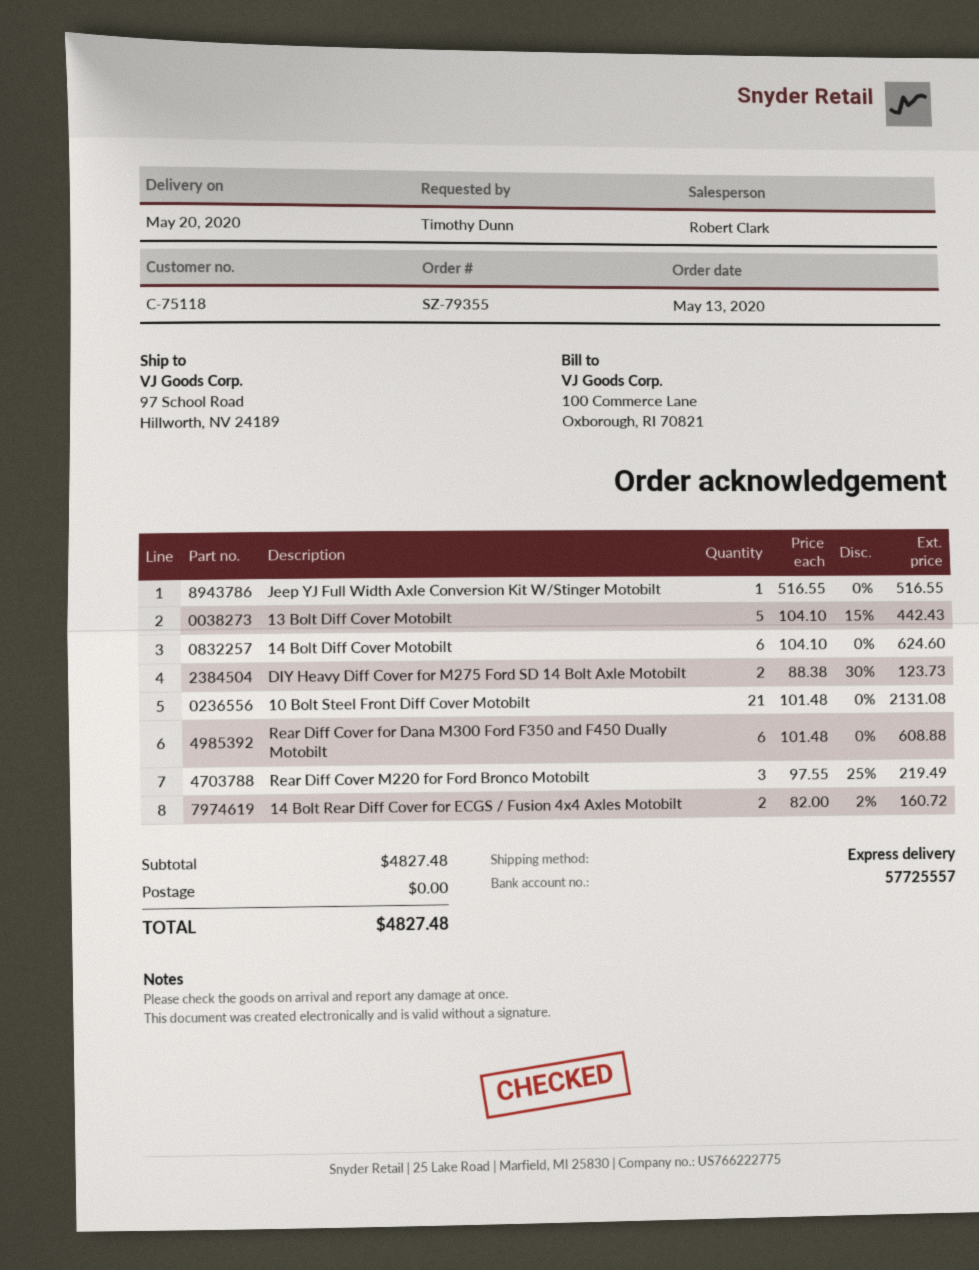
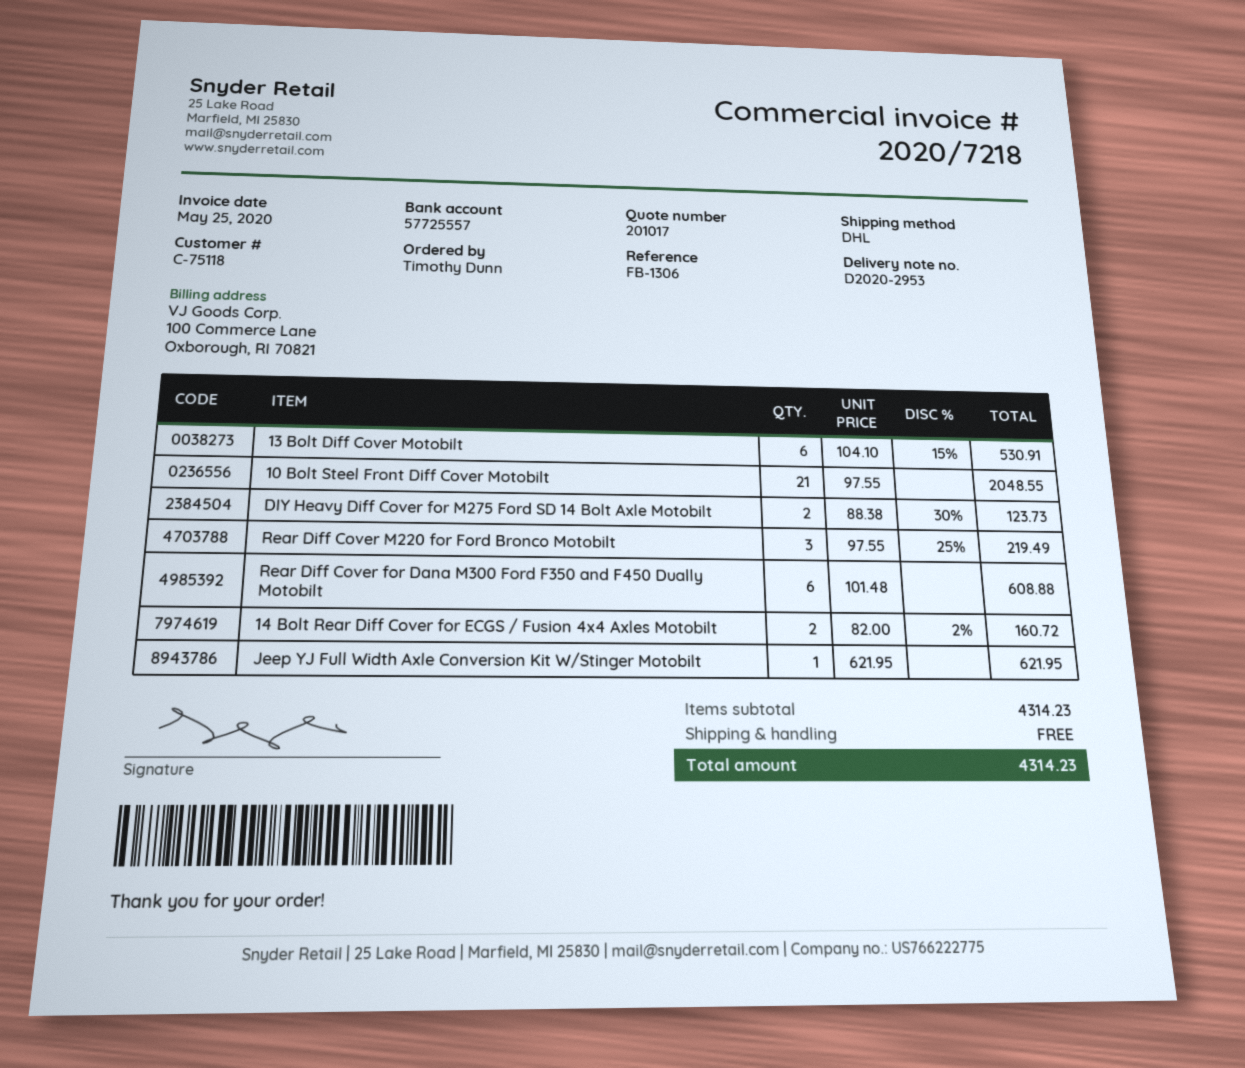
shipping method: express -> DHL
Jeep YJ Full Width Axle Conversion Kit W/Stinger Motobilt: 1 x 516.55 = 516.55 -> 1 x 621.95 = 621.95
13 Bolt Diff Cover Motobilt: 5 x 104.10 - 15% = 442.43 -> 6 x 104.10 - 15% = 530.91
14 Bolt Diff Cover Motobilt: 6 x 104.10 = 624.60 -> none
10 Bolt Steel Front Diff Cover Motobilt: 21 x 101.48 = 2131.08 -> 21 x 97.55 = 2048.55
subtotal: 4827.48 -> 4314.23
total: 4827.48 -> 4314.23

